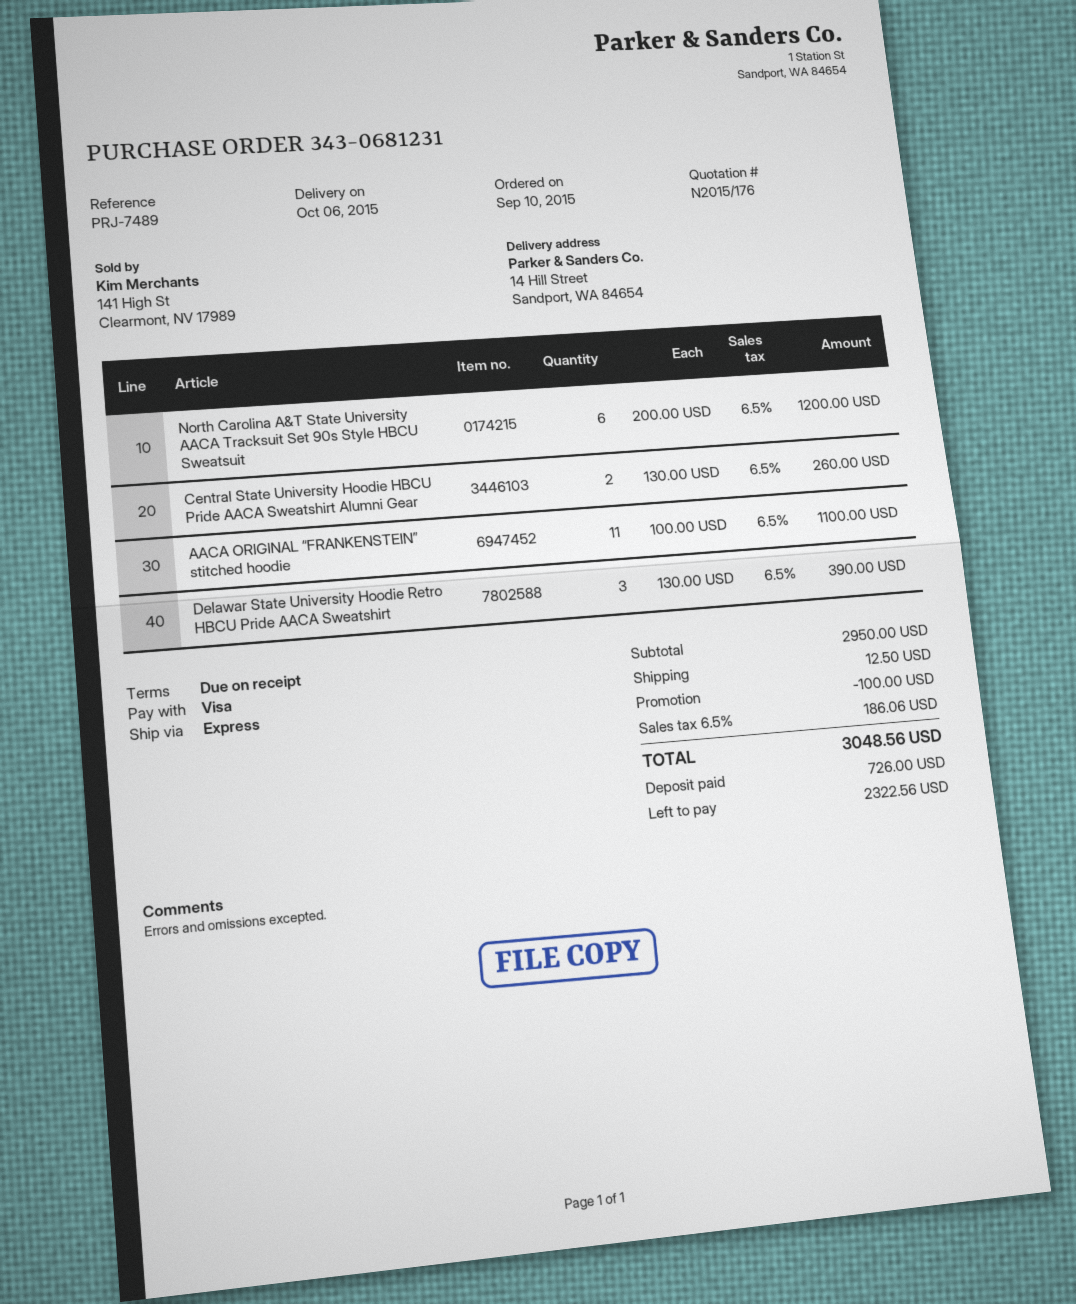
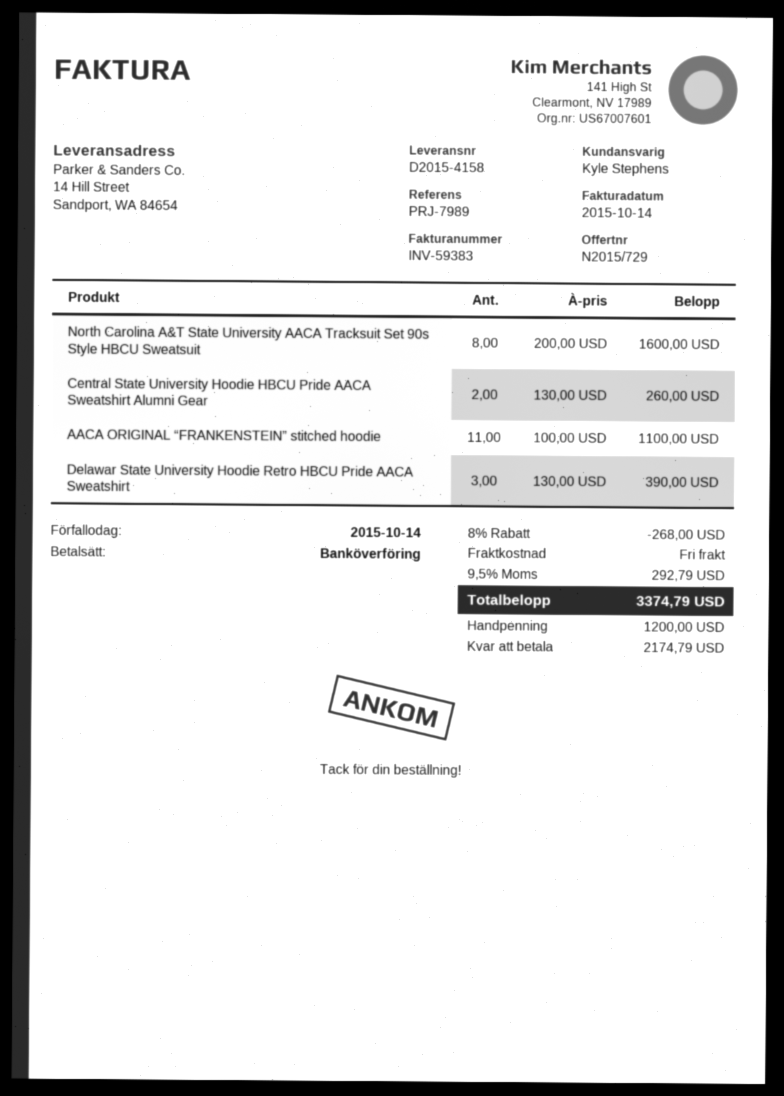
quote number: N2015/176 -> N2015/729
reference: PRJ-7489 -> PRJ-7989
payment method: Visa -> bank transfer
North Carolina A&T State University AACA Tracksuit Set 90s Style HBCU Sweatsuit: 6 x 200.00 = 1200.00 -> 8 x 200.00 = 1600.00
discount: 100.00 -> 268.00
shipping: 12.50 -> 0.00
tax: 6.5% = 186.06 -> 9.5% = 292.79
total: 3048.56 -> 3374.79
deposit: 726.00 -> 1200.00
balance: 2322.56 -> 2174.79

